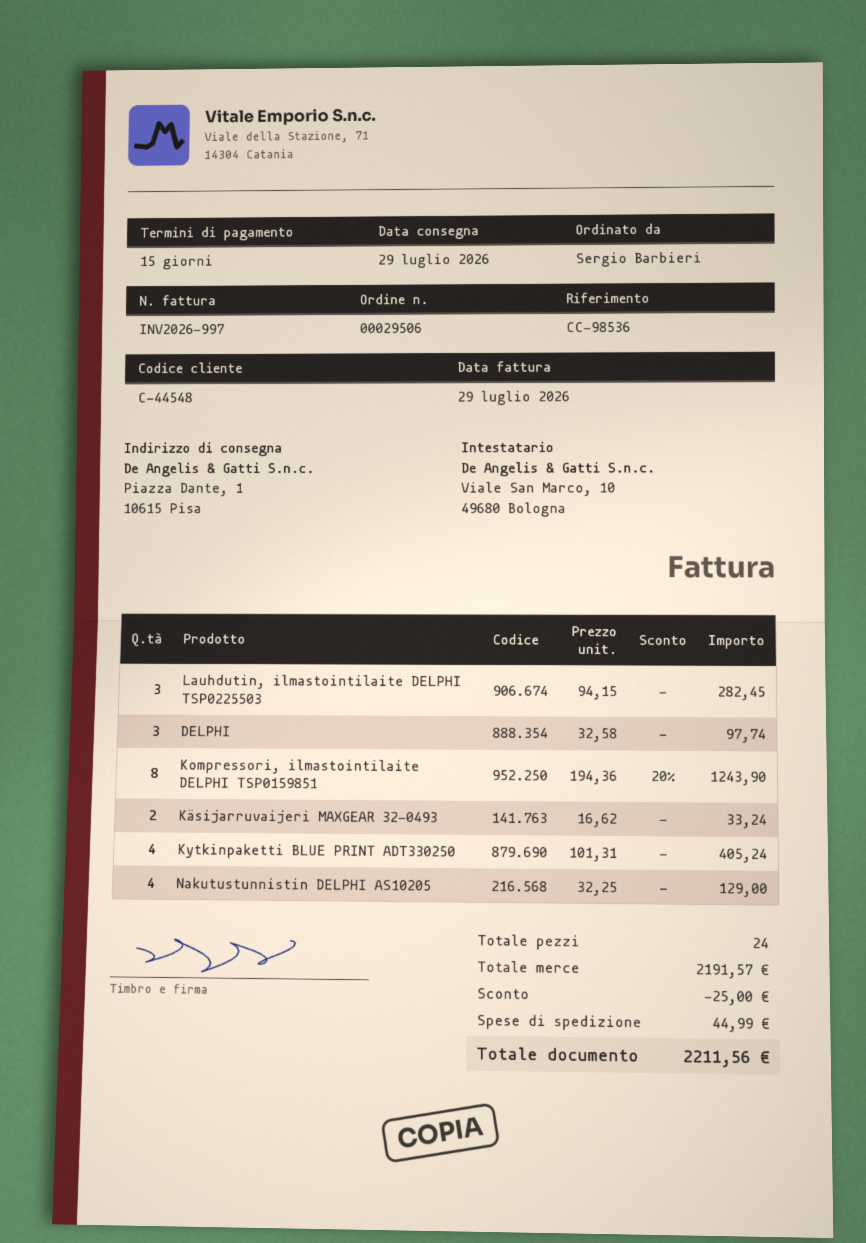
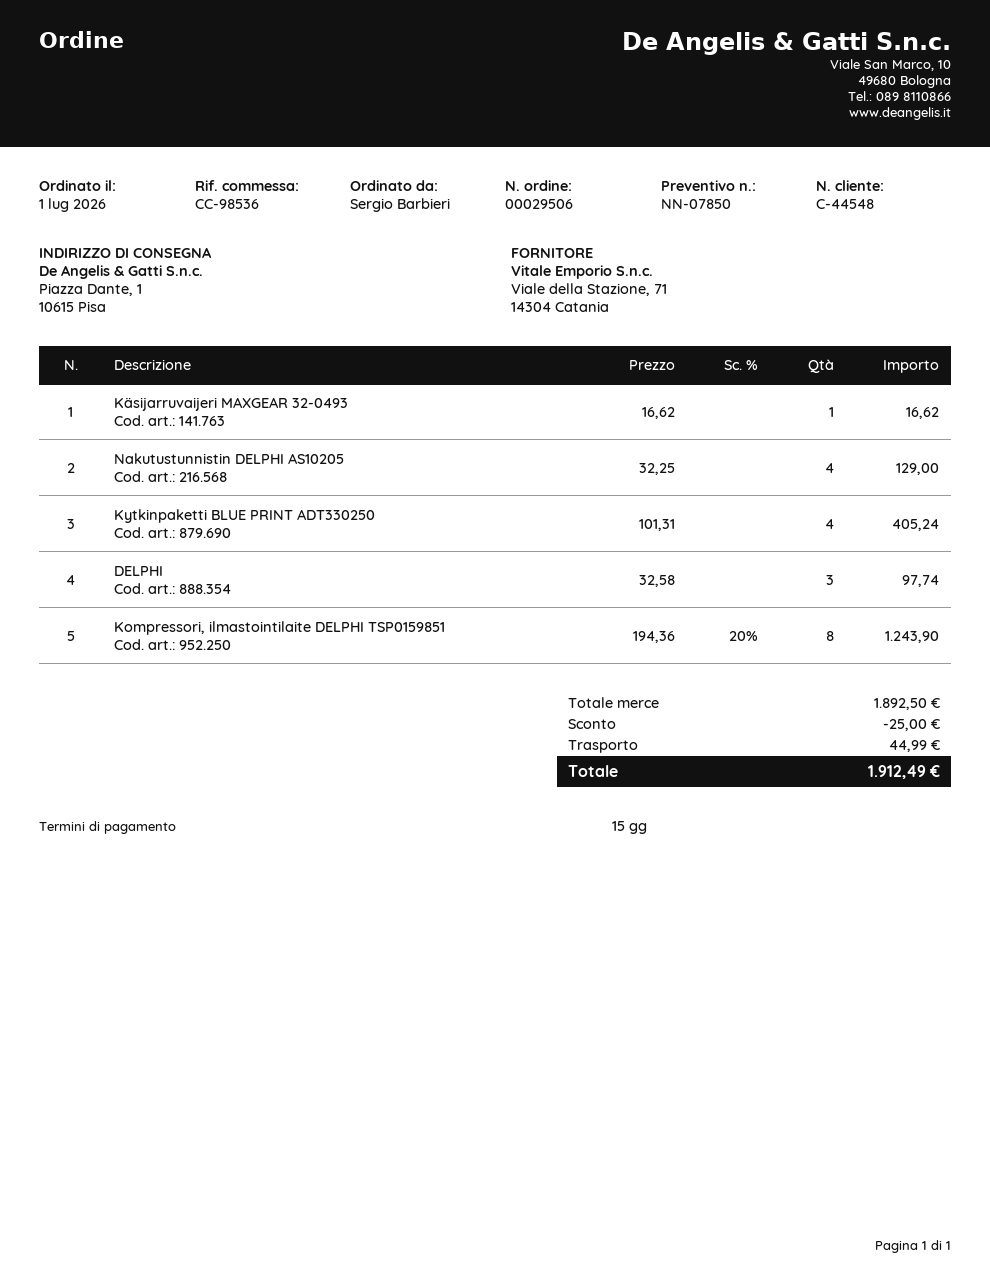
Lauhdutin, ilmastointilaite DELPHI TSP0225503: 3 x 94.15 = 282.45 -> none
Käsijarruvaijeri MAXGEAR 32-0493: 2 x 16.62 = 33.24 -> 1 x 16.62 = 16.62
subtotal: 2191.57 -> 1892.50
total: 2211.56 -> 1912.49

